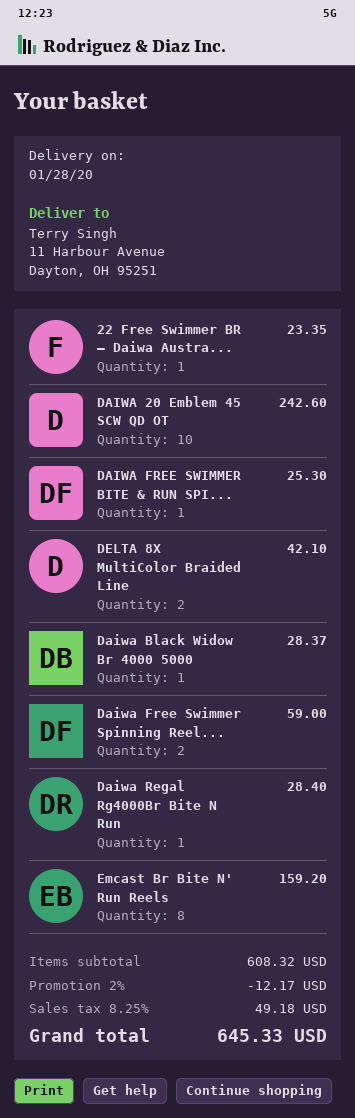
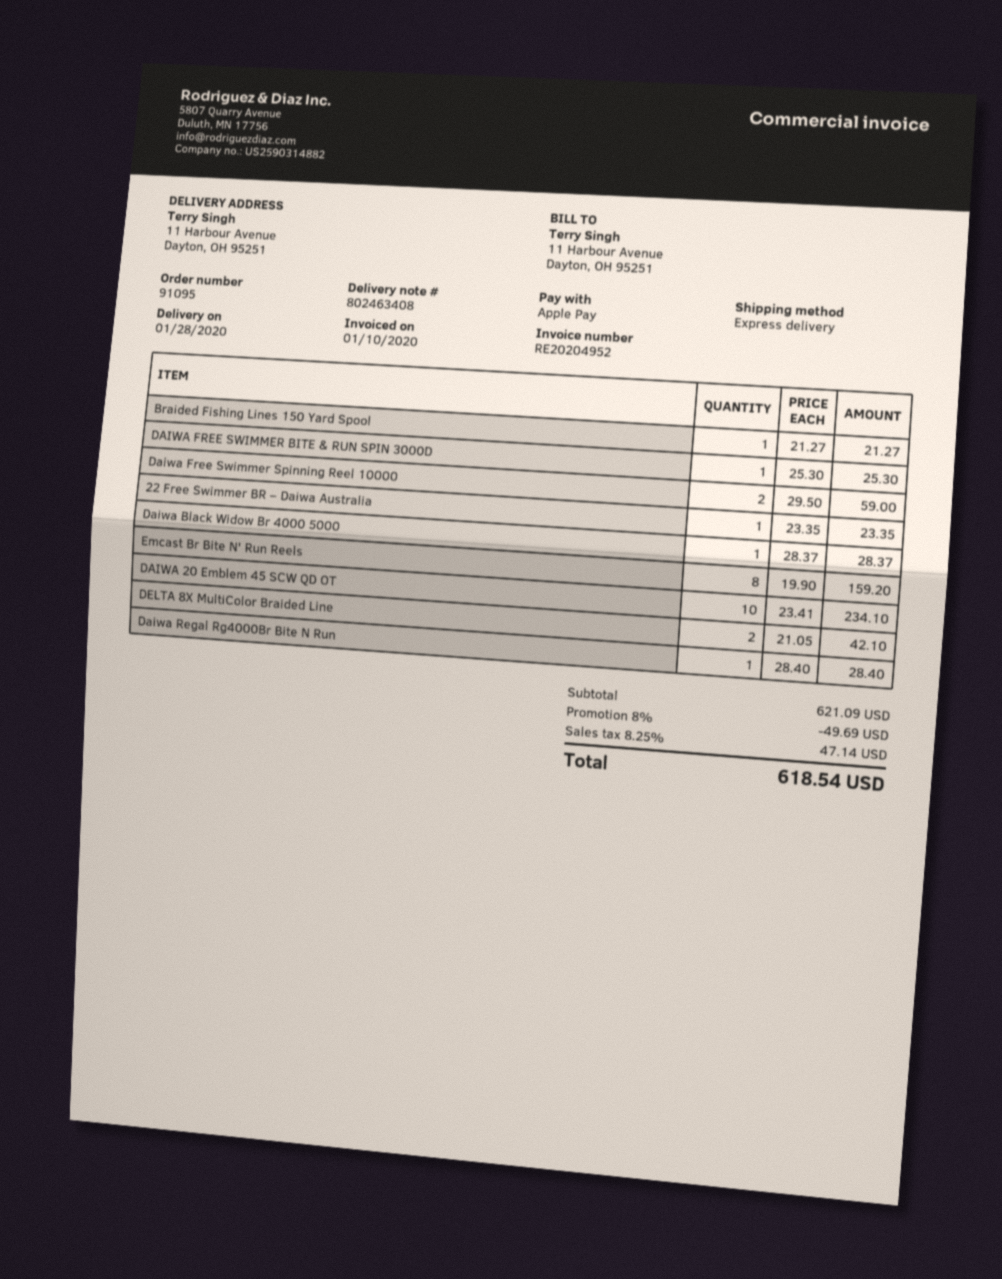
DAIWA 20 Emblem 45 SCW QD OT: 10 for 242.60 -> 10 for 234.10
Braided Fishing Lines 150 Yard Spool: none -> 1 for 21.27
subtotal: 608.32 -> 621.09
discount: 2% = 12.17 -> 8% = 49.69
tax: 8.25% = 49.18 -> 8.25% = 47.14
total: 645.33 -> 618.54

